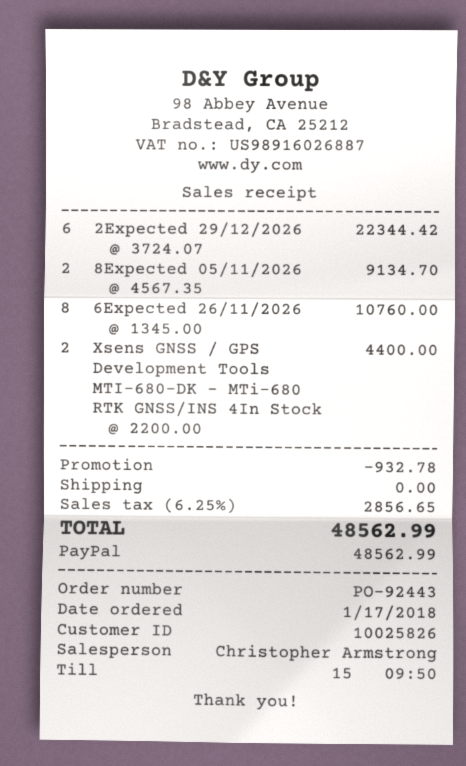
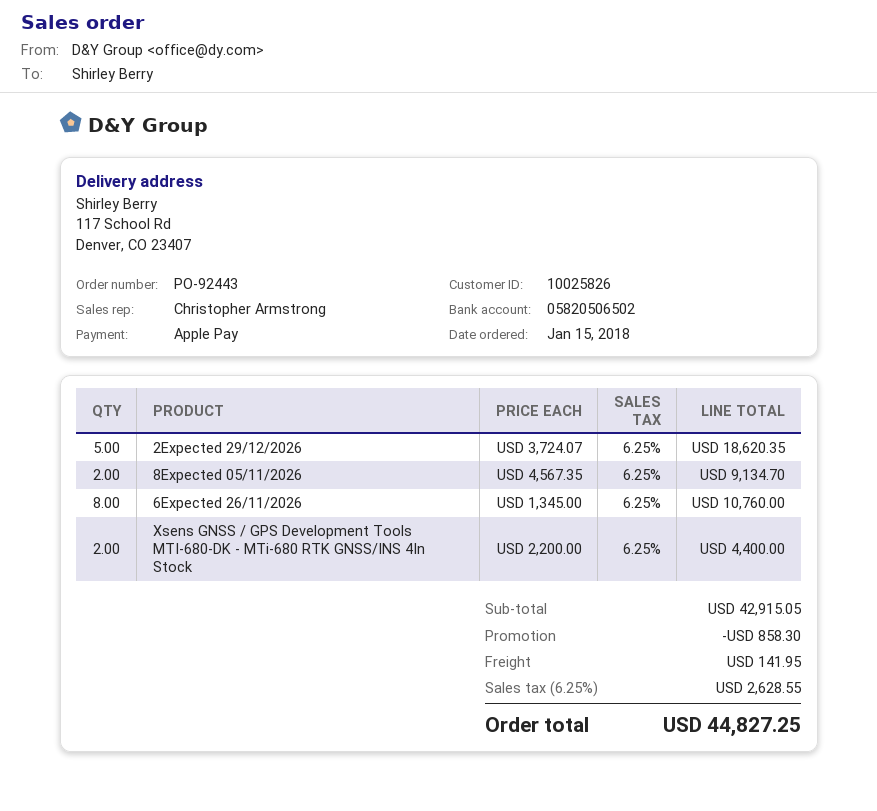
order date: 2018-01-17 -> 2018-01-15
payment method: PayPal -> Apple Pay
2Expected 29/12/2026: 6 x 3724.07 = 22344.42 -> 5 x 3724.07 = 18620.35
discount: 932.78 -> 858.30
shipping: 0.00 -> 141.95
tax: 6.25% = 2856.65 -> 6.25% = 2628.55
total: 48562.99 -> 44827.25

